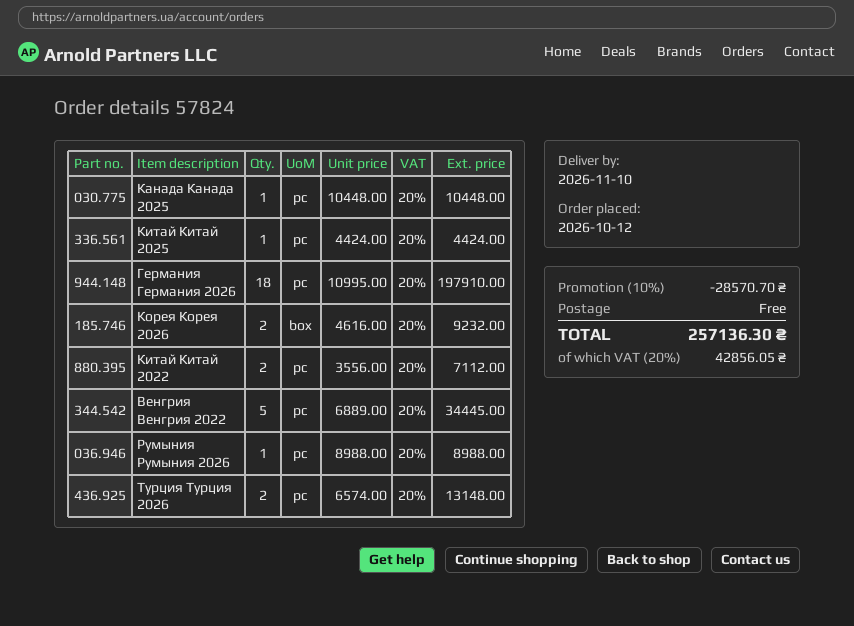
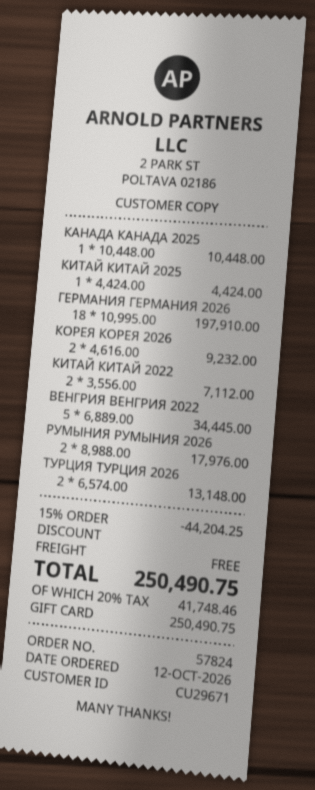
Румыния Румыния 2026: 1 x 8988.00 = 8988.00 -> 2 x 8988.00 = 17976.00
discount: 10% = 28570.70 -> 15% = 44204.25
tax: 20% = 42856.05 -> 20% = 41748.46
total: 257136.30 -> 250490.75

